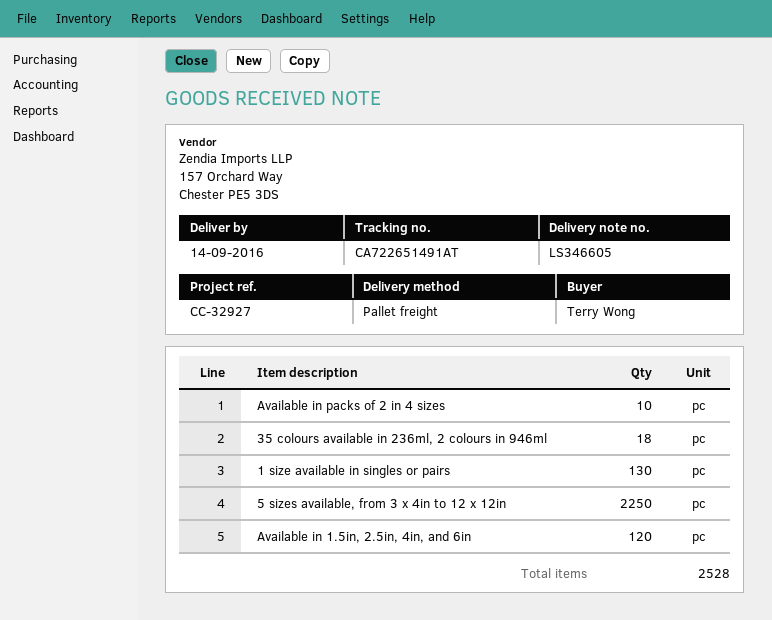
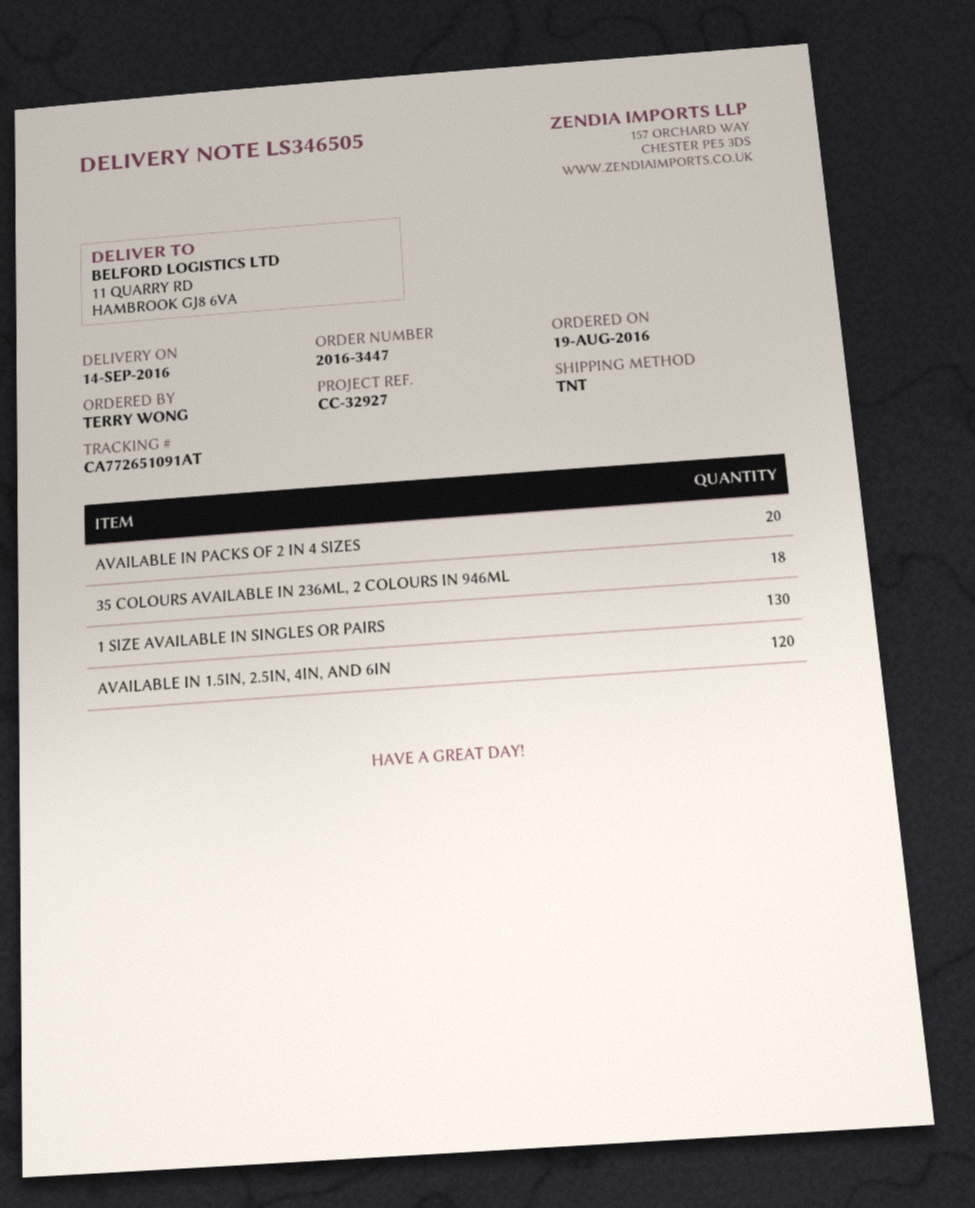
delivery note number: LS346605 -> LS346505
shipping method: pallet freight -> TNT
tracking number: CA722651491AT -> CA772651091AT
Available in packs of 2 in 4 sizes: 10 -> 20
5 sizes available, from 3 x 4in to 12 x 12in: 2250 -> none

